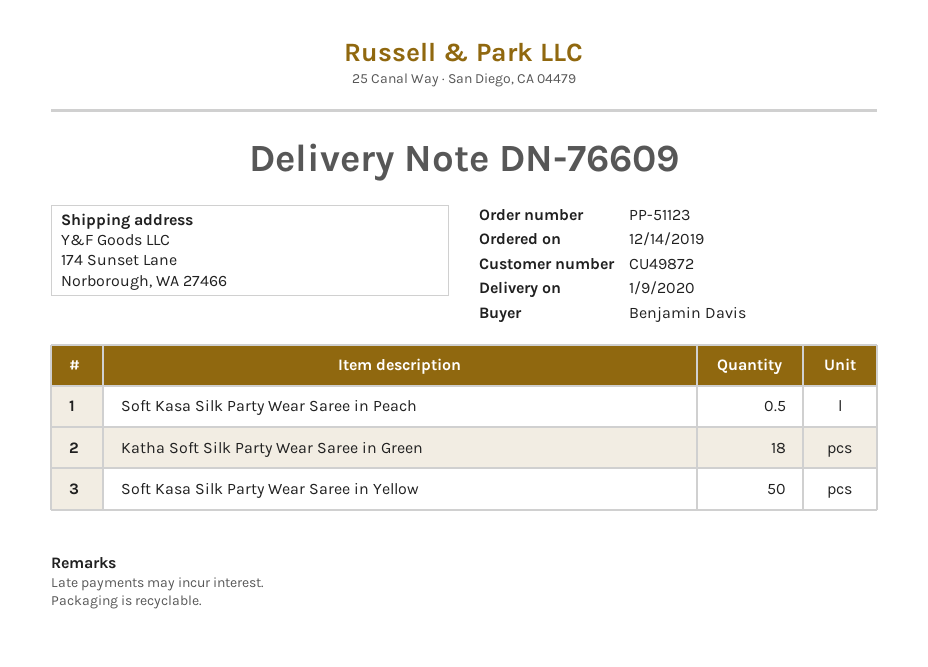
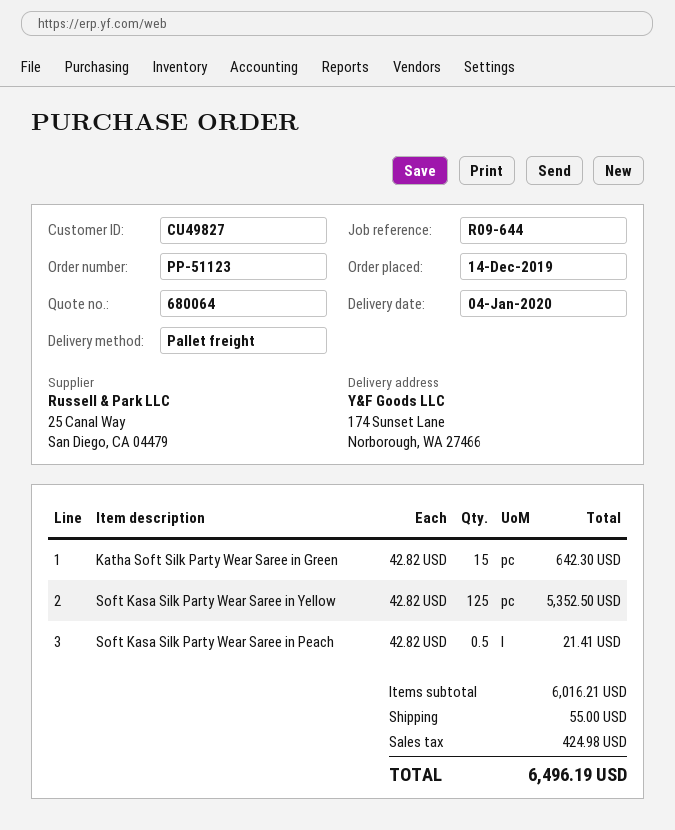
delivery date: 2020-01-09 -> 2020-01-04
customer number: CU49872 -> CU49827
Katha Soft Silk Party Wear Saree in Green: 18 -> 15
Soft Kasa Silk Party Wear Saree in Yellow: 50 -> 125

